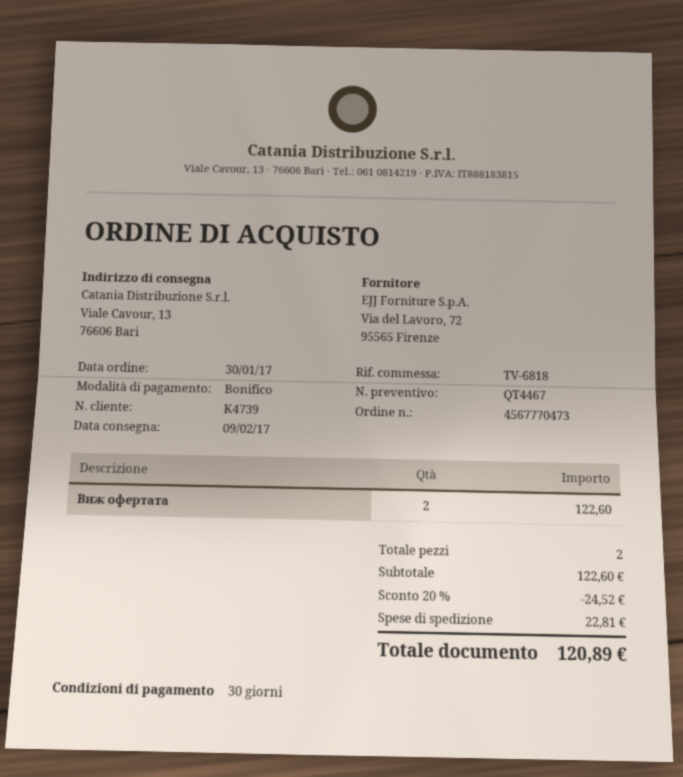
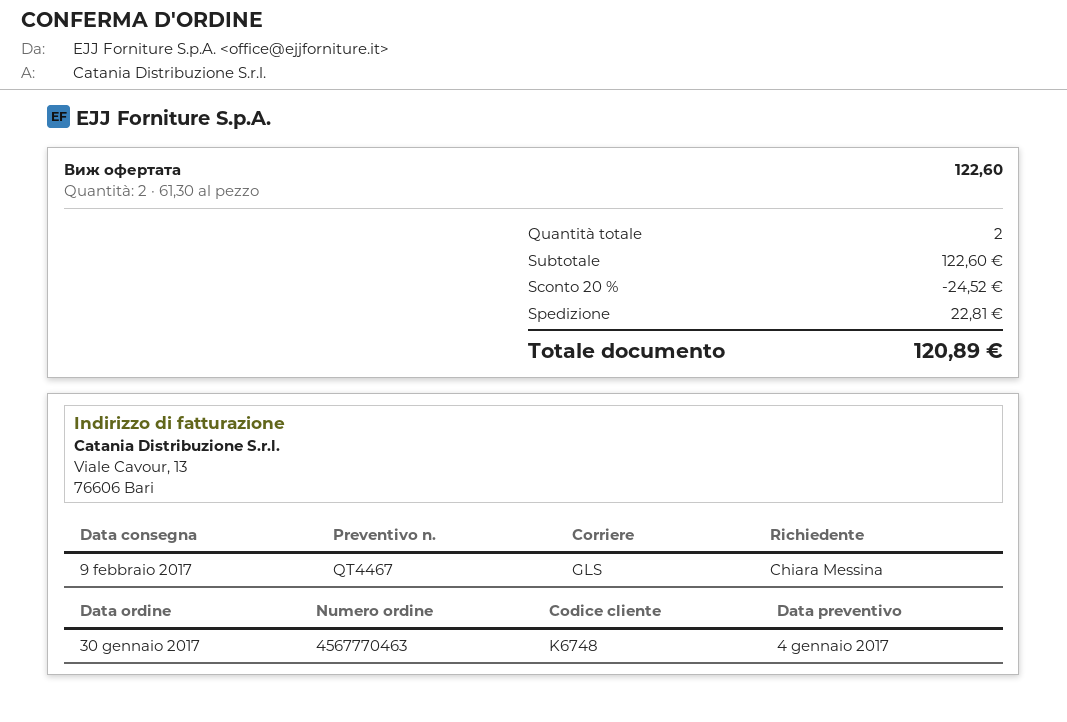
order number: 4567770473 -> 4567770463
customer number: K4739 -> K6748

